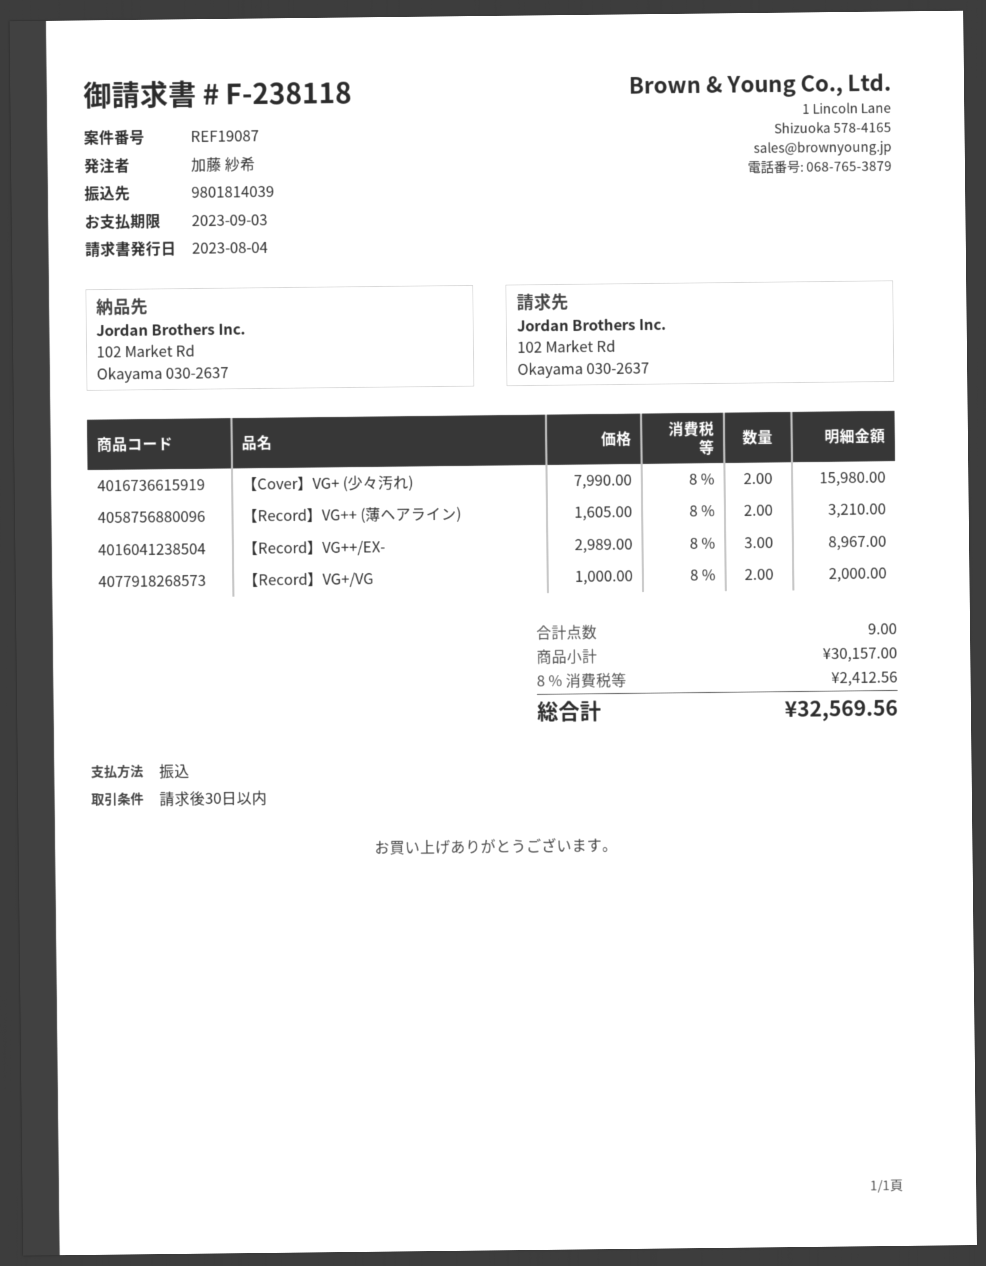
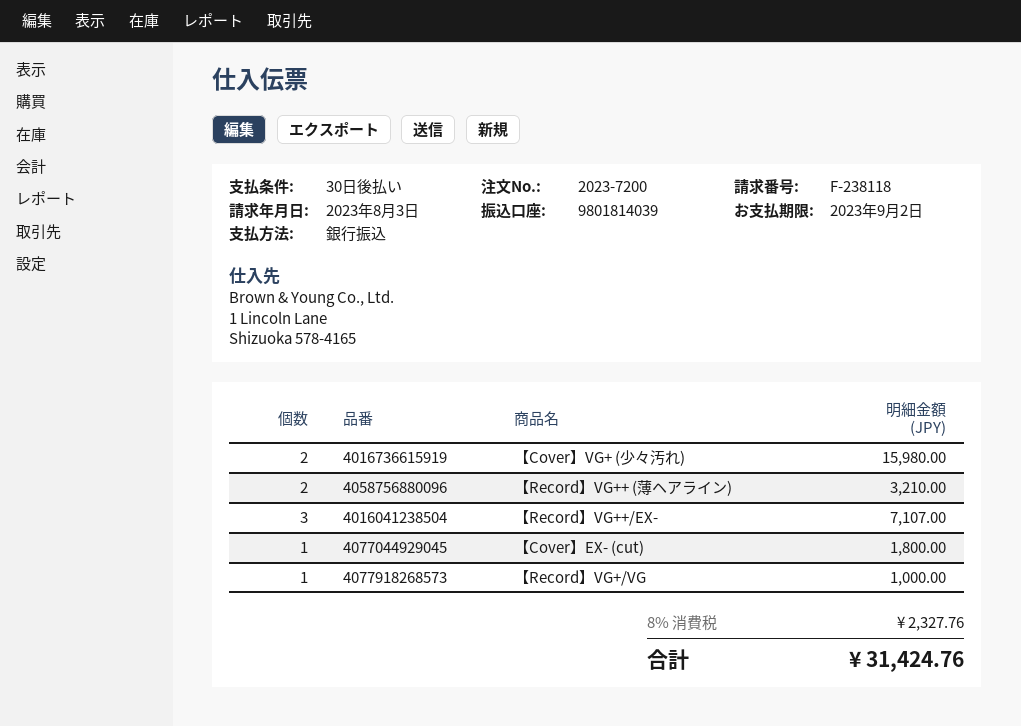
invoice date: 2023-08-04 -> 2023-08-03
due date: 2023-09-03 -> 2023-09-02
【Record】VG++/EX-: 3 for 8967.00 -> 3 for 7107.00
【Record】VG+/VG: 2 for 2000.00 -> 1 for 1000.00
【Cover】EX- (cut): none -> 1 for 1800.00
tax: 8% = 2412.56 -> 8% = 2327.76
total: 32569.56 -> 31424.76

